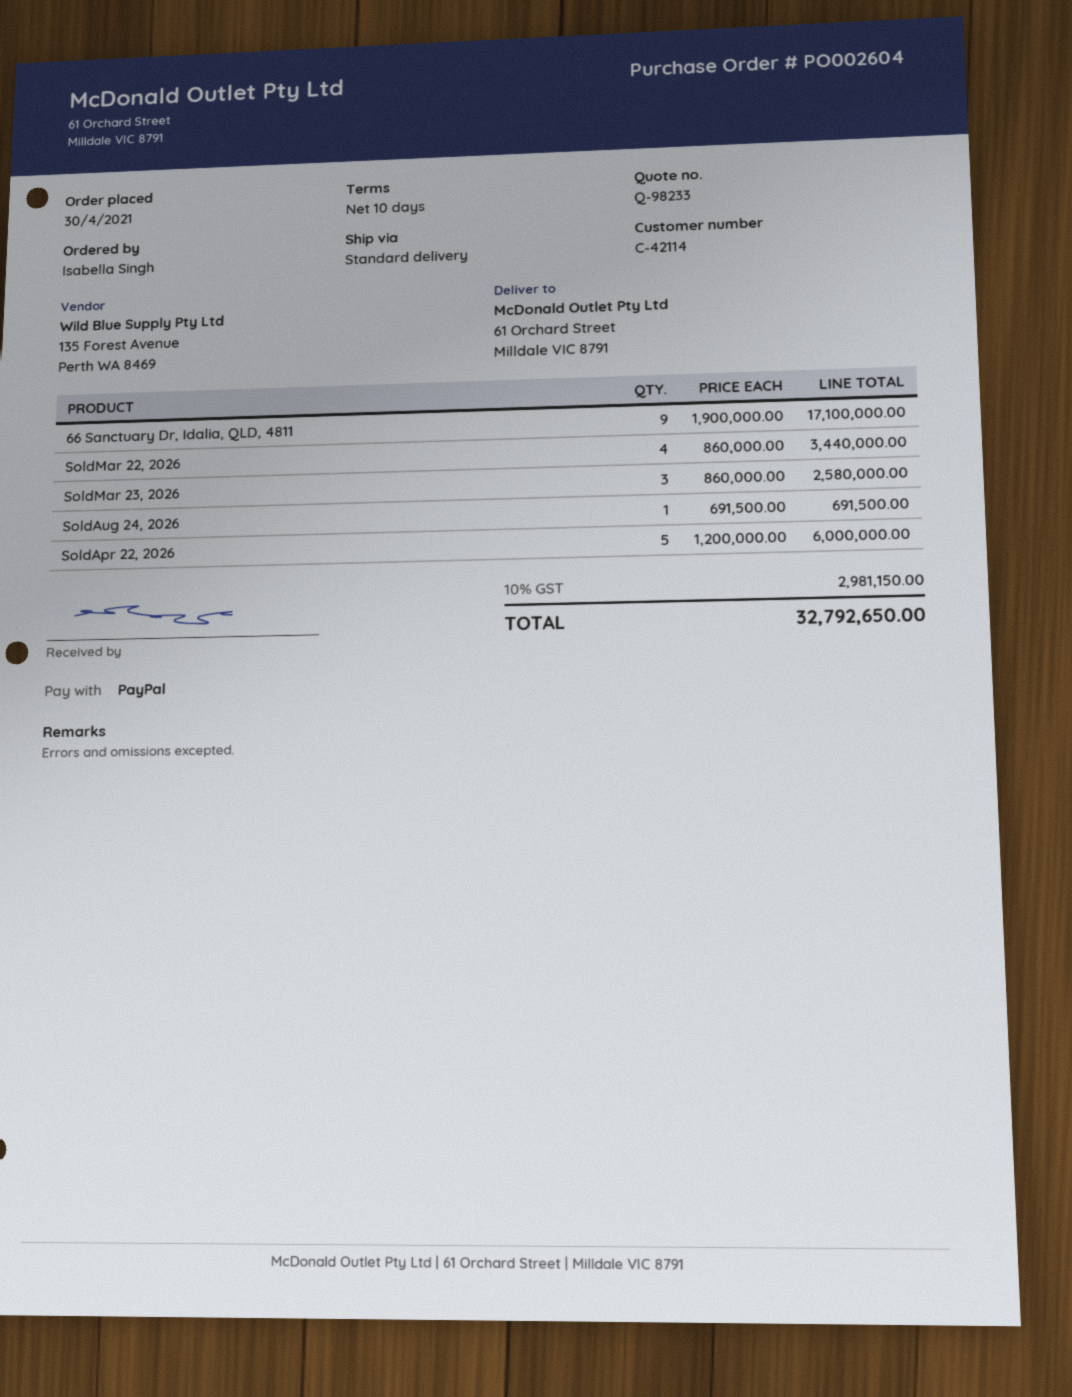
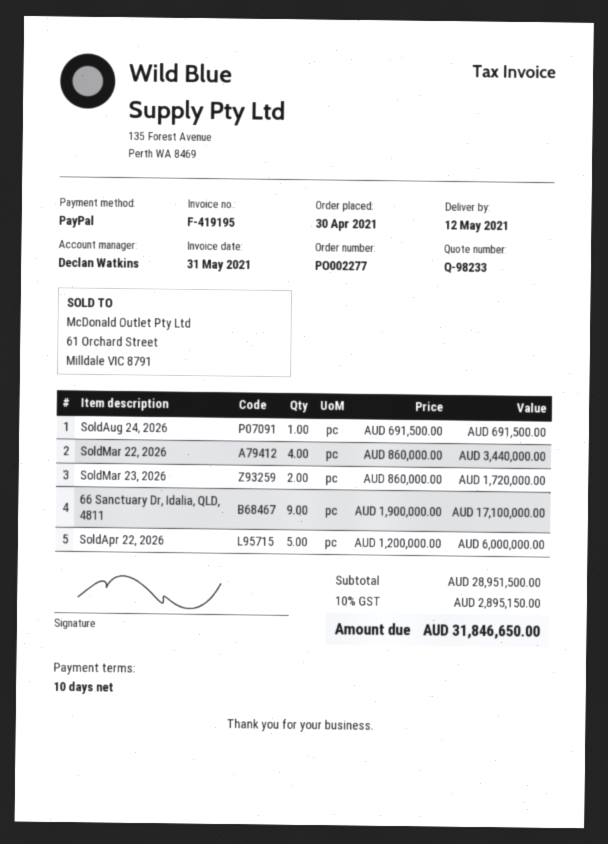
order number: PO002604 -> PO002277
SoldMar 23, 2026: 3 x 860000.00 = 2580000.00 -> 2 x 860000.00 = 1720000.00
tax: 10% = 2981150.00 -> 10% = 2895150.00
total: 32792650.00 -> 31846650.00

